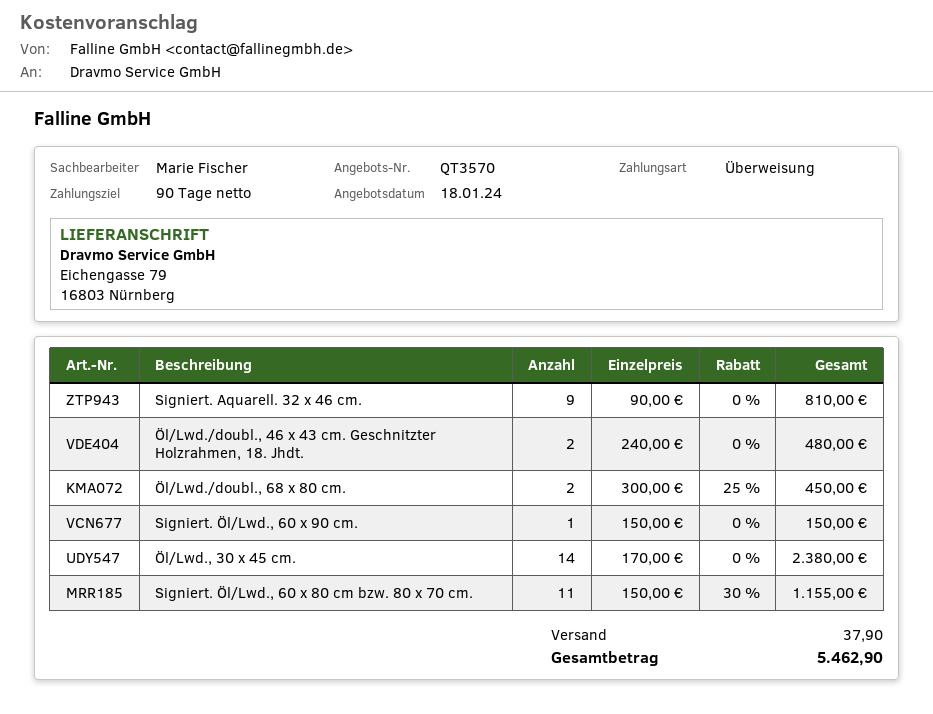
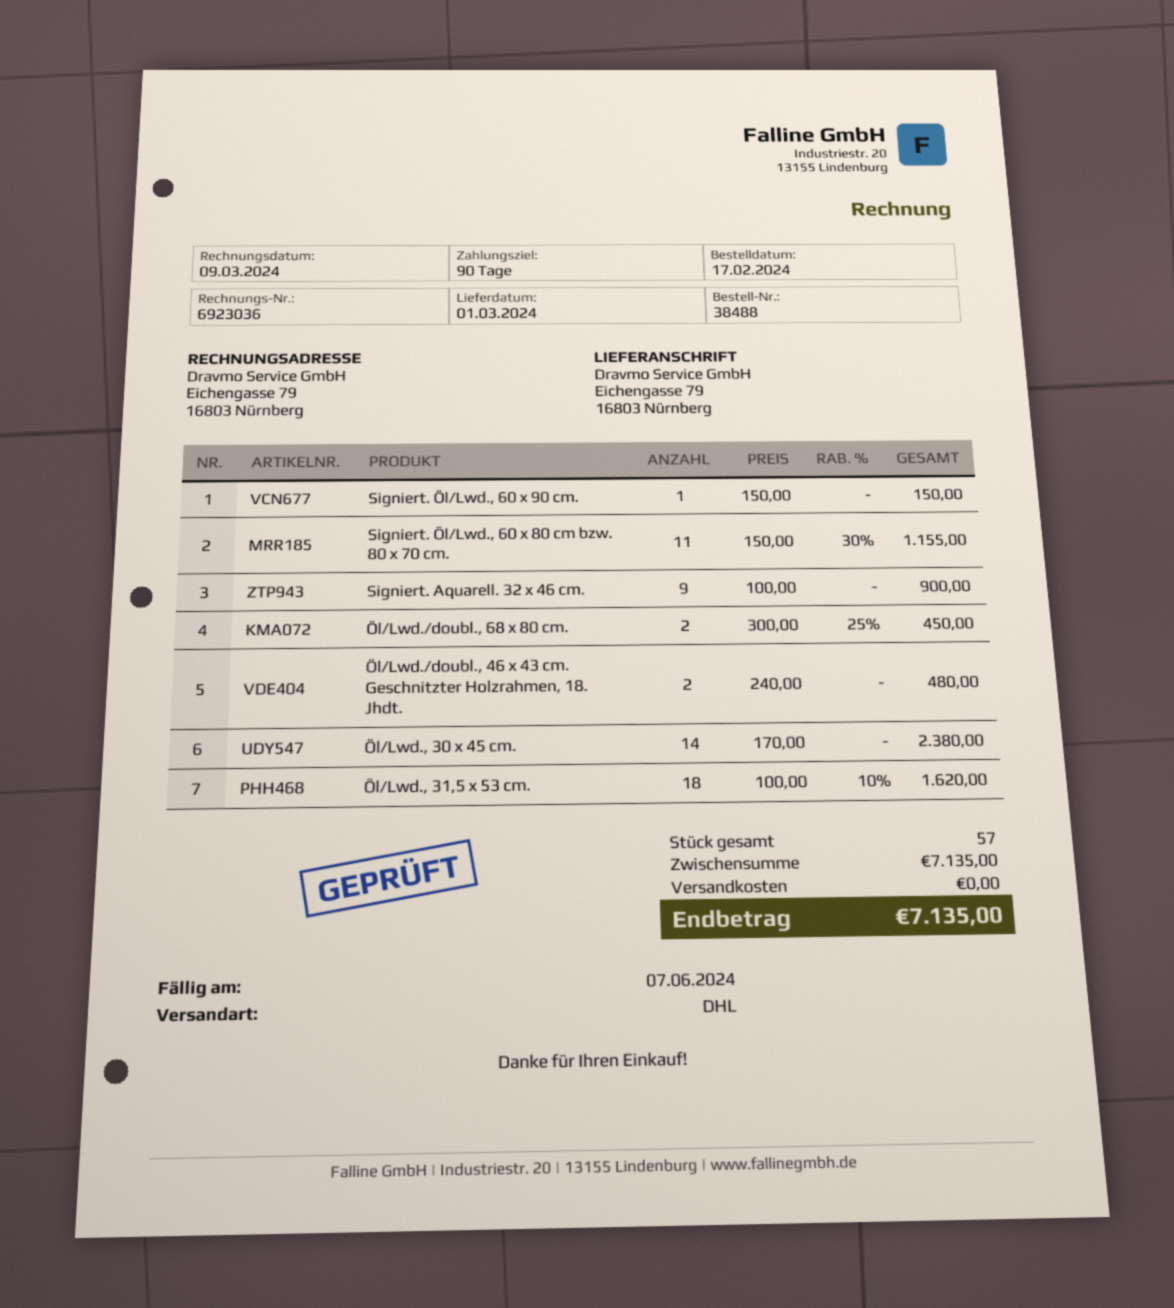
Signiert. Aquarell. 32 x 46 cm.: 9 x 90.00 = 810.00 -> 9 x 100.00 = 900.00
Öl/Lwd., 31,5 x 53 cm.: none -> 18 x 100.00 - 10% = 1620.00
shipping: 37.90 -> 0.00
total: 5462.90 -> 7135.00

